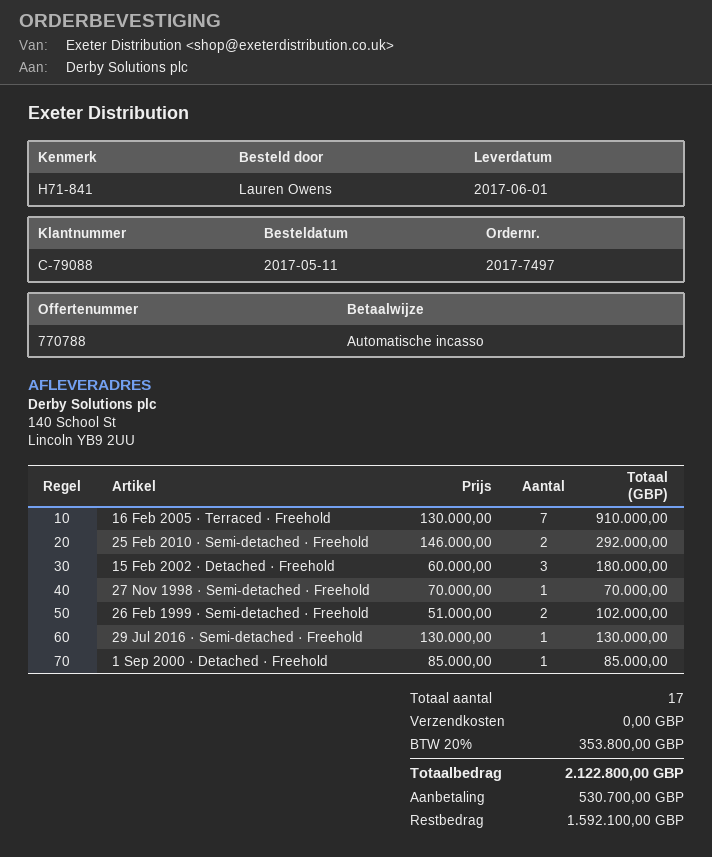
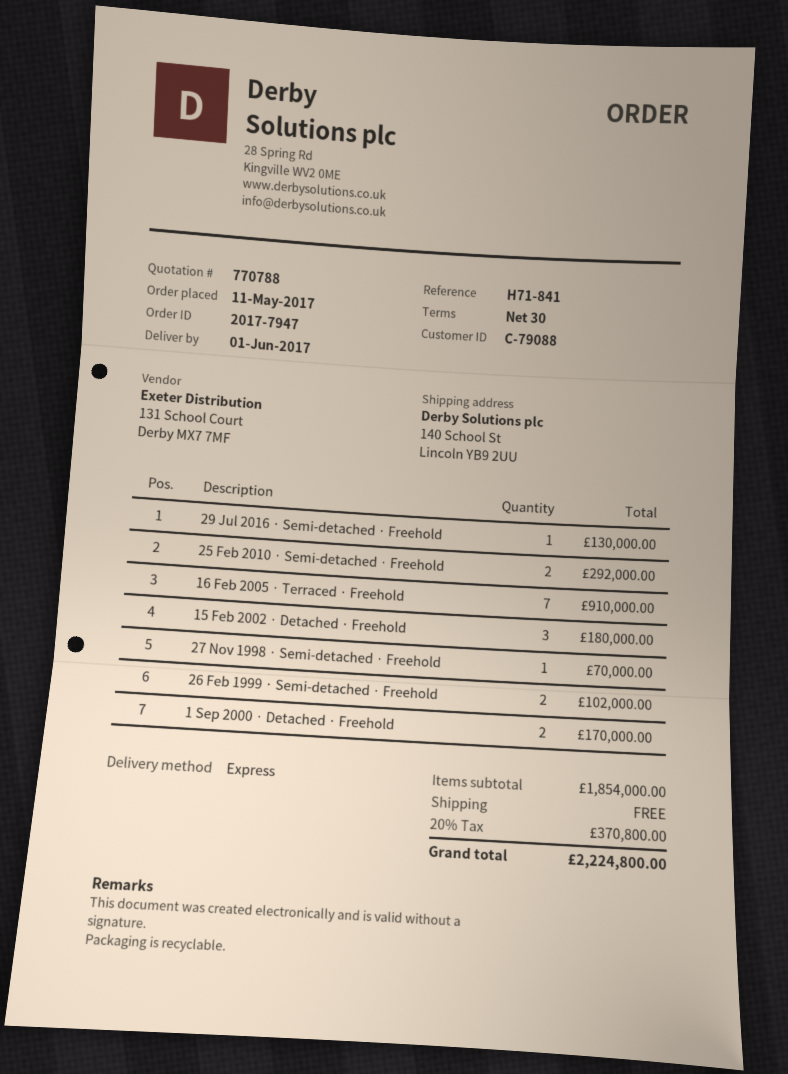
order number: 2017-7497 -> 2017-7947
1 Sep 2000 · Detached · Freehold: 1 for 85000.00 -> 2 for 170000.00
tax: 20% = 353800.00 -> 20% = 370800.00
total: 2122800.00 -> 2224800.00

